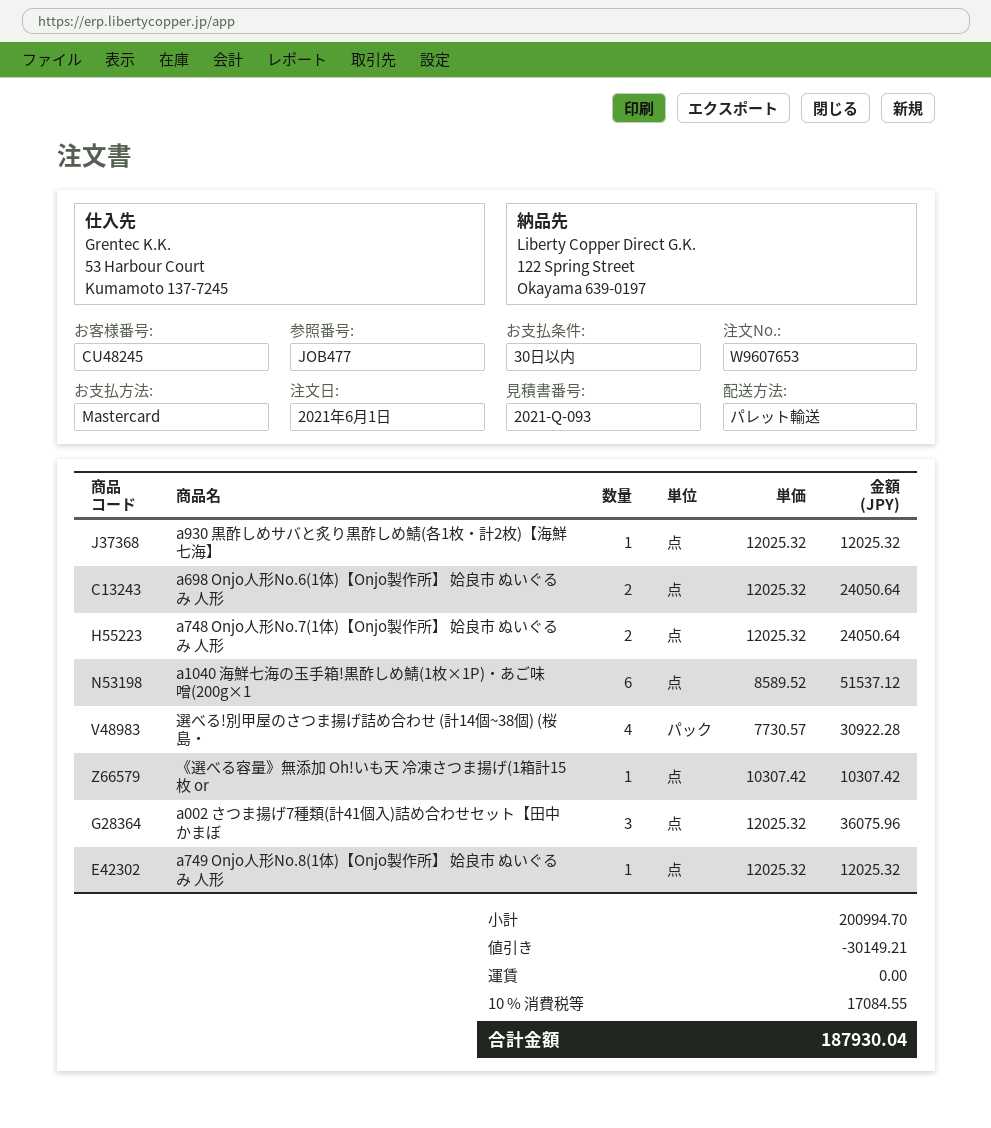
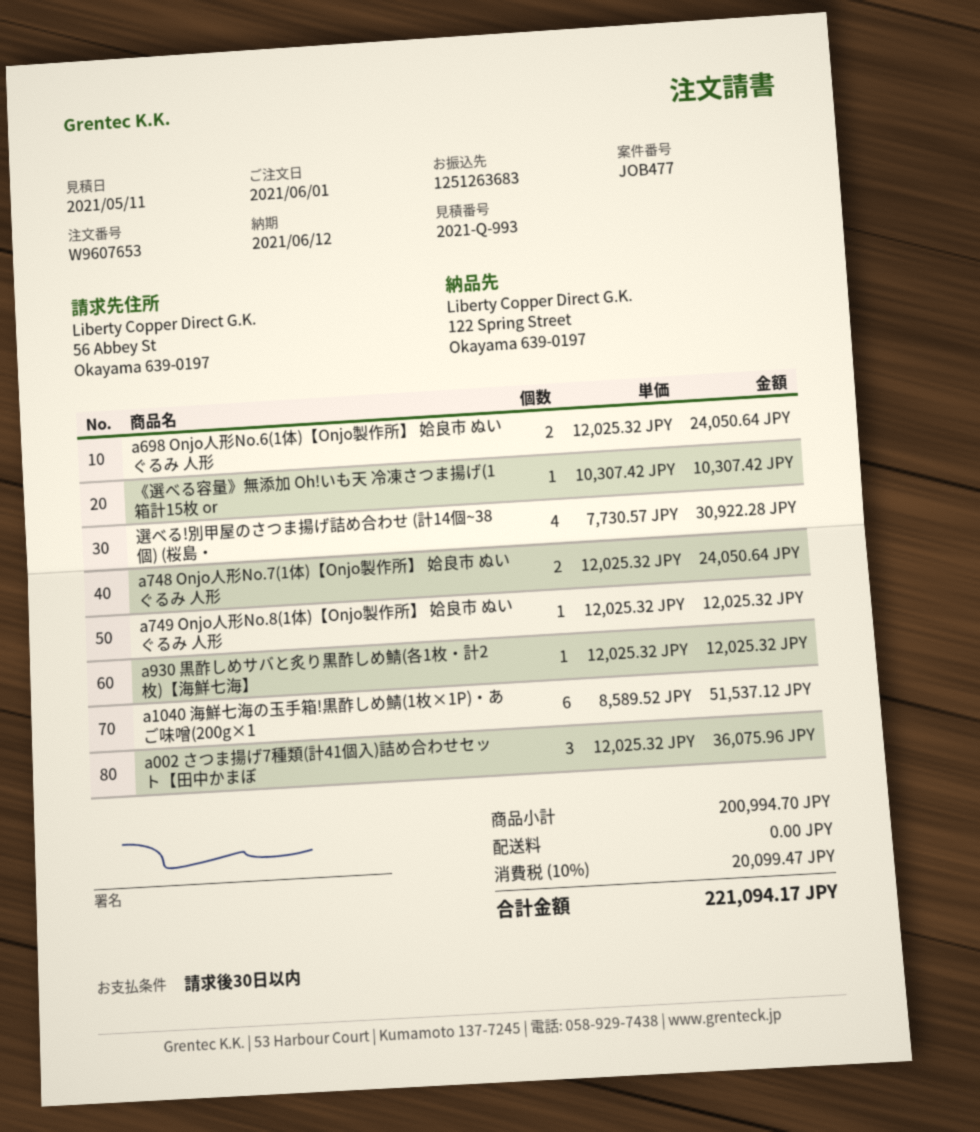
quote number: 2021-Q-093 -> 2021-Q-993
discount: 30149.21 -> none
tax: 10% = 17084.55 -> 10% = 20099.47
total: 187930.04 -> 221094.17

